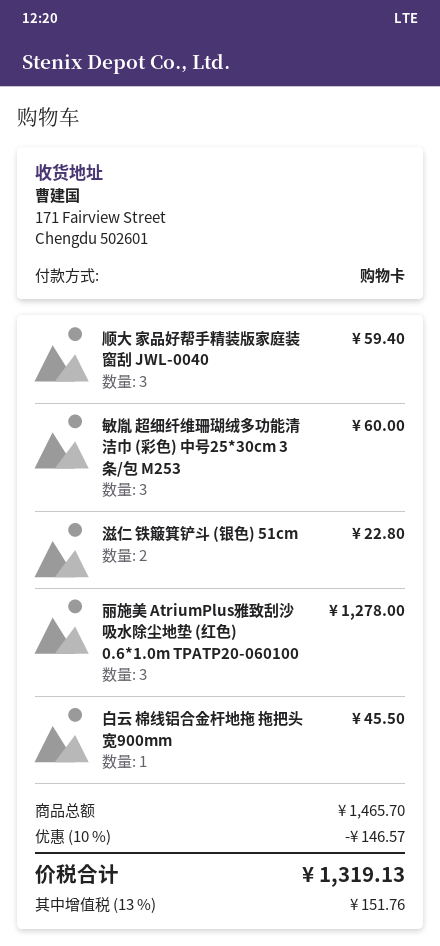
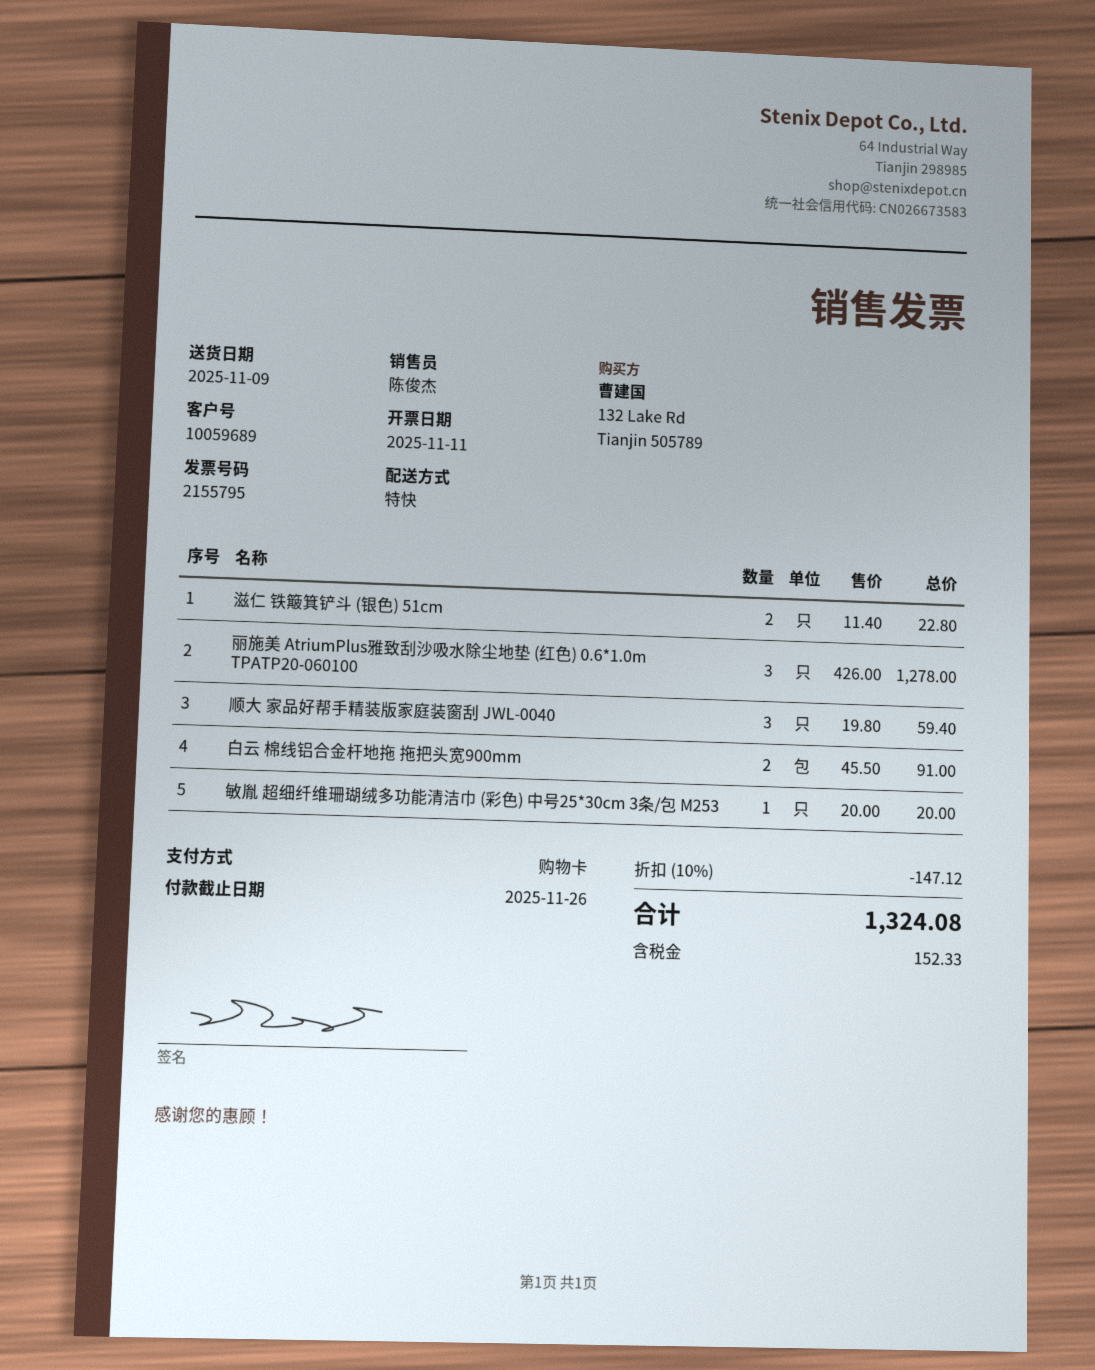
敏胤 超细纤维珊瑚绒多功能清洁巾 (彩色) 中号25*30cm 3条/包 M253: 3 for 60.00 -> 1 for 20.00
白云 棉线铝合金杆地拖 拖把头宽900mm: 1 for 45.50 -> 2 for 91.00
discount: 10% = 146.57 -> 10% = 147.12
tax: 151.76 -> 152.33
total: 1319.13 -> 1324.08

